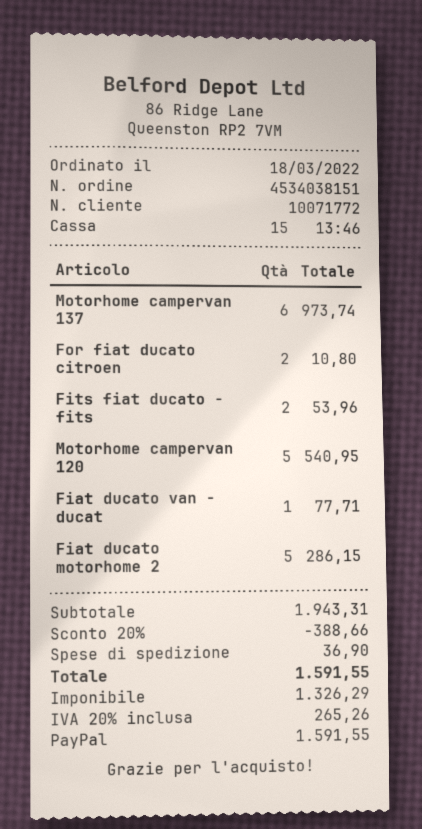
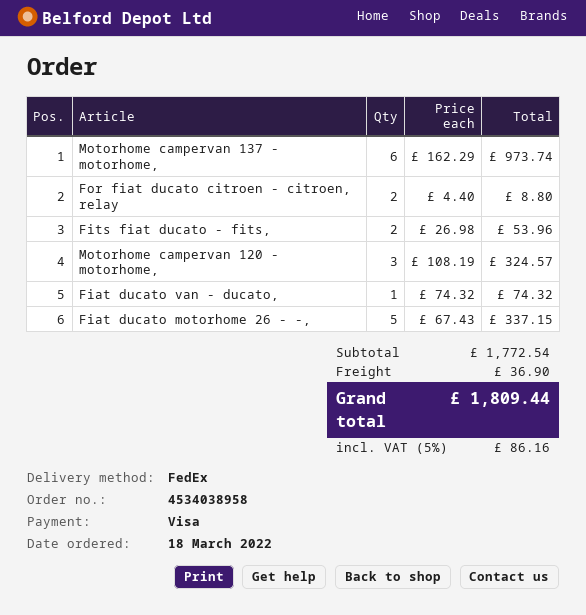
order number: 4534038151 -> 4534038958
payment method: PayPal -> Visa
For fiat ducato citroen: 2 for 10.80 -> 2 for 8.80
Motorhome campervan 120: 5 for 540.95 -> 3 for 324.57
Fiat ducato van - ducat: 1 for 77.71 -> 1 for 74.32
Fiat ducato motorhome 2: 5 for 286.15 -> 5 for 337.15
subtotal: 1943.31 -> 1772.54
discount: 20% = 388.66 -> none
tax: 20% = 265.26 -> 5% = 86.16
total: 1591.55 -> 1809.44

